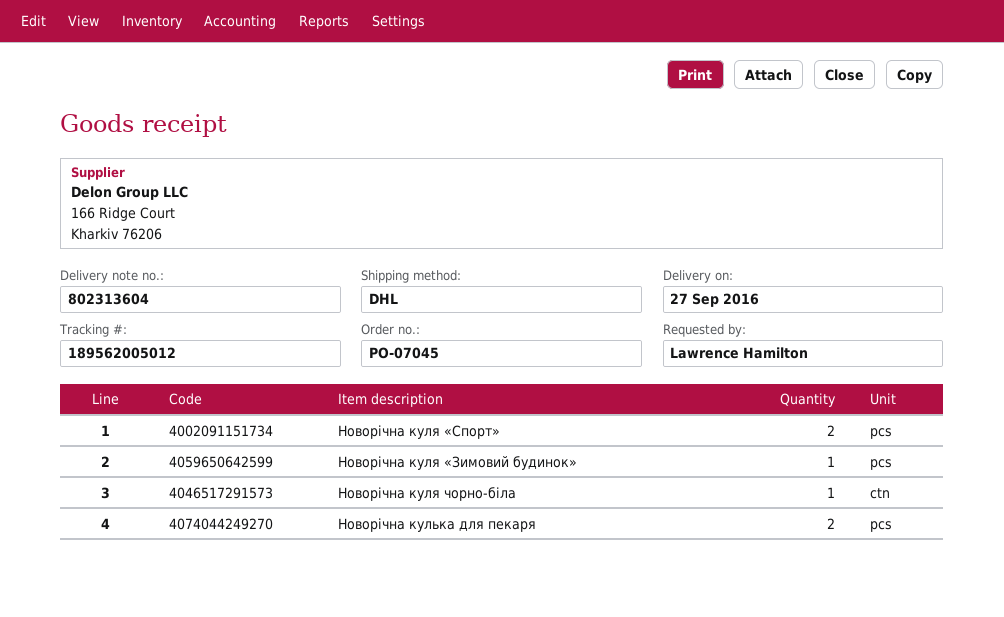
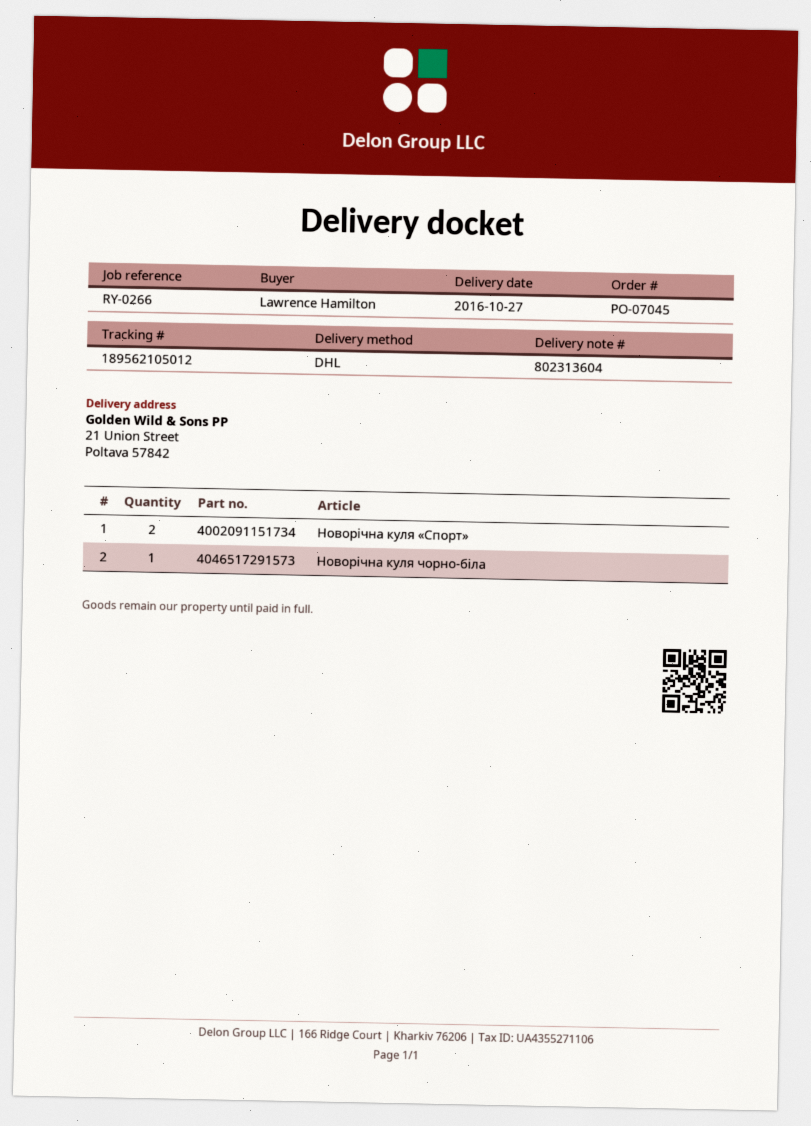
delivery date: 2016-09-27 -> 2016-10-27
tracking number: 189562005012 -> 189562105012
Новорічна куля «Зимовий будинок»: 1 -> none
Новорічна кулька для пекаря: 2 -> none

